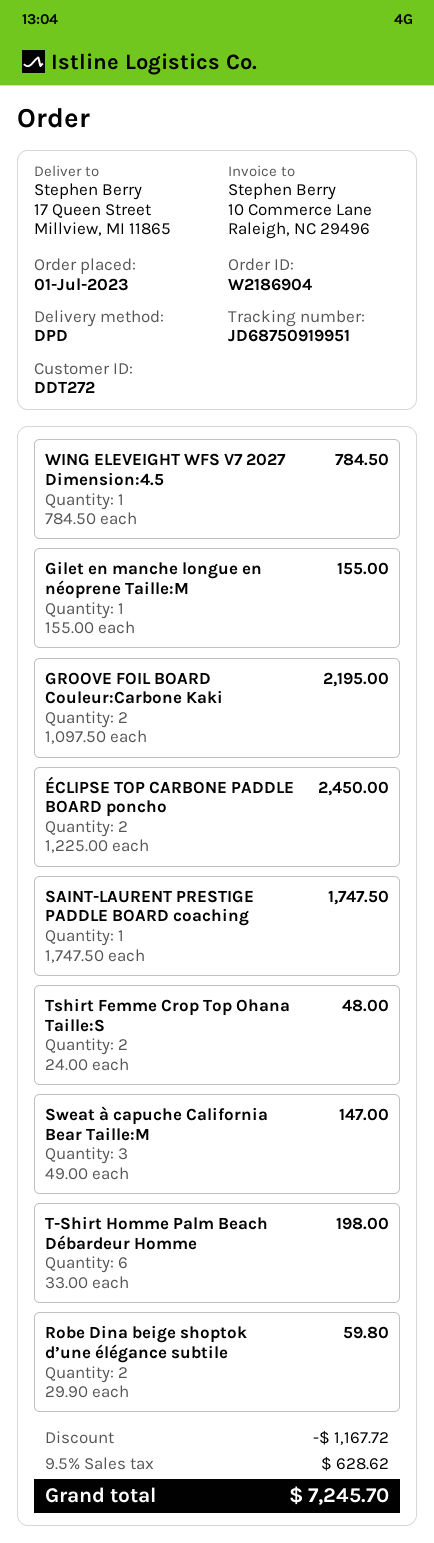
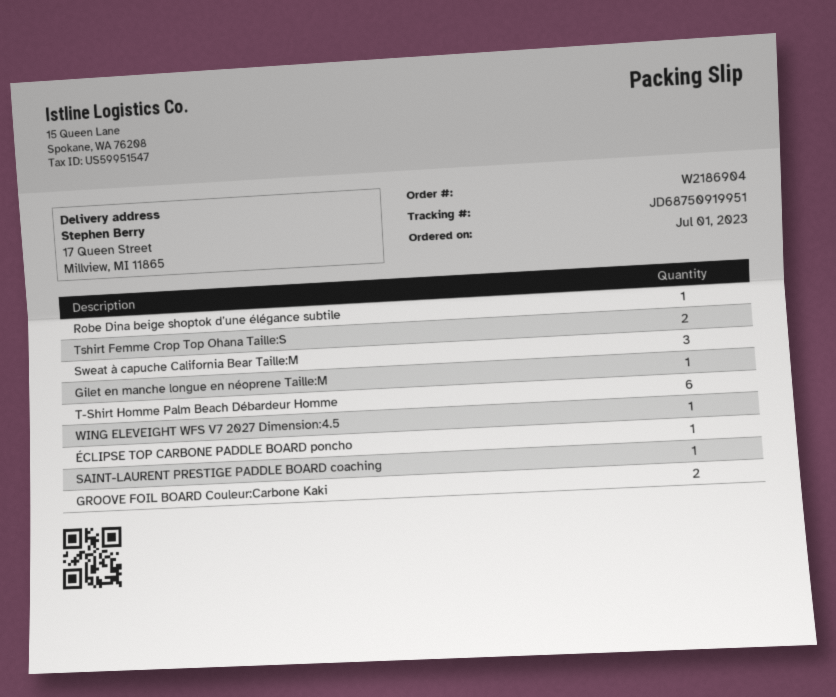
ÉCLIPSE TOP CARBONE PADDLE BOARD poncho: 2 -> 1
Robe Dina beige shoptok d’une élégance subtile: 2 -> 1

